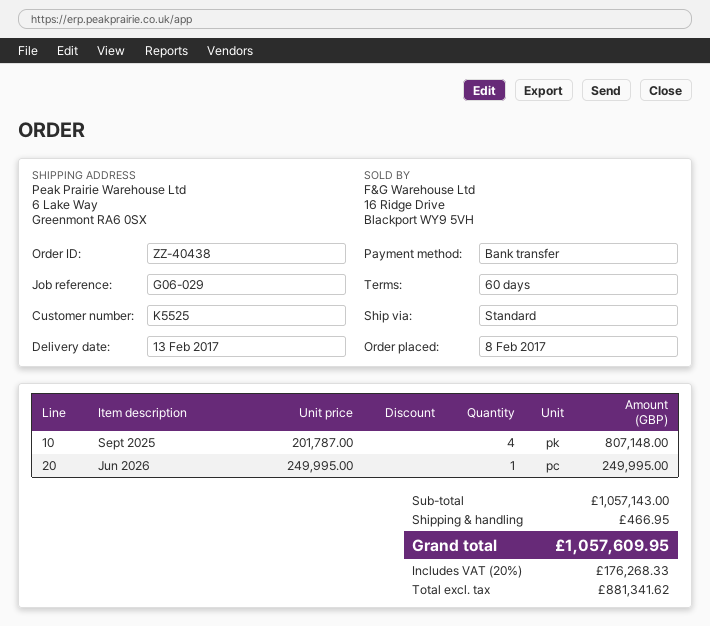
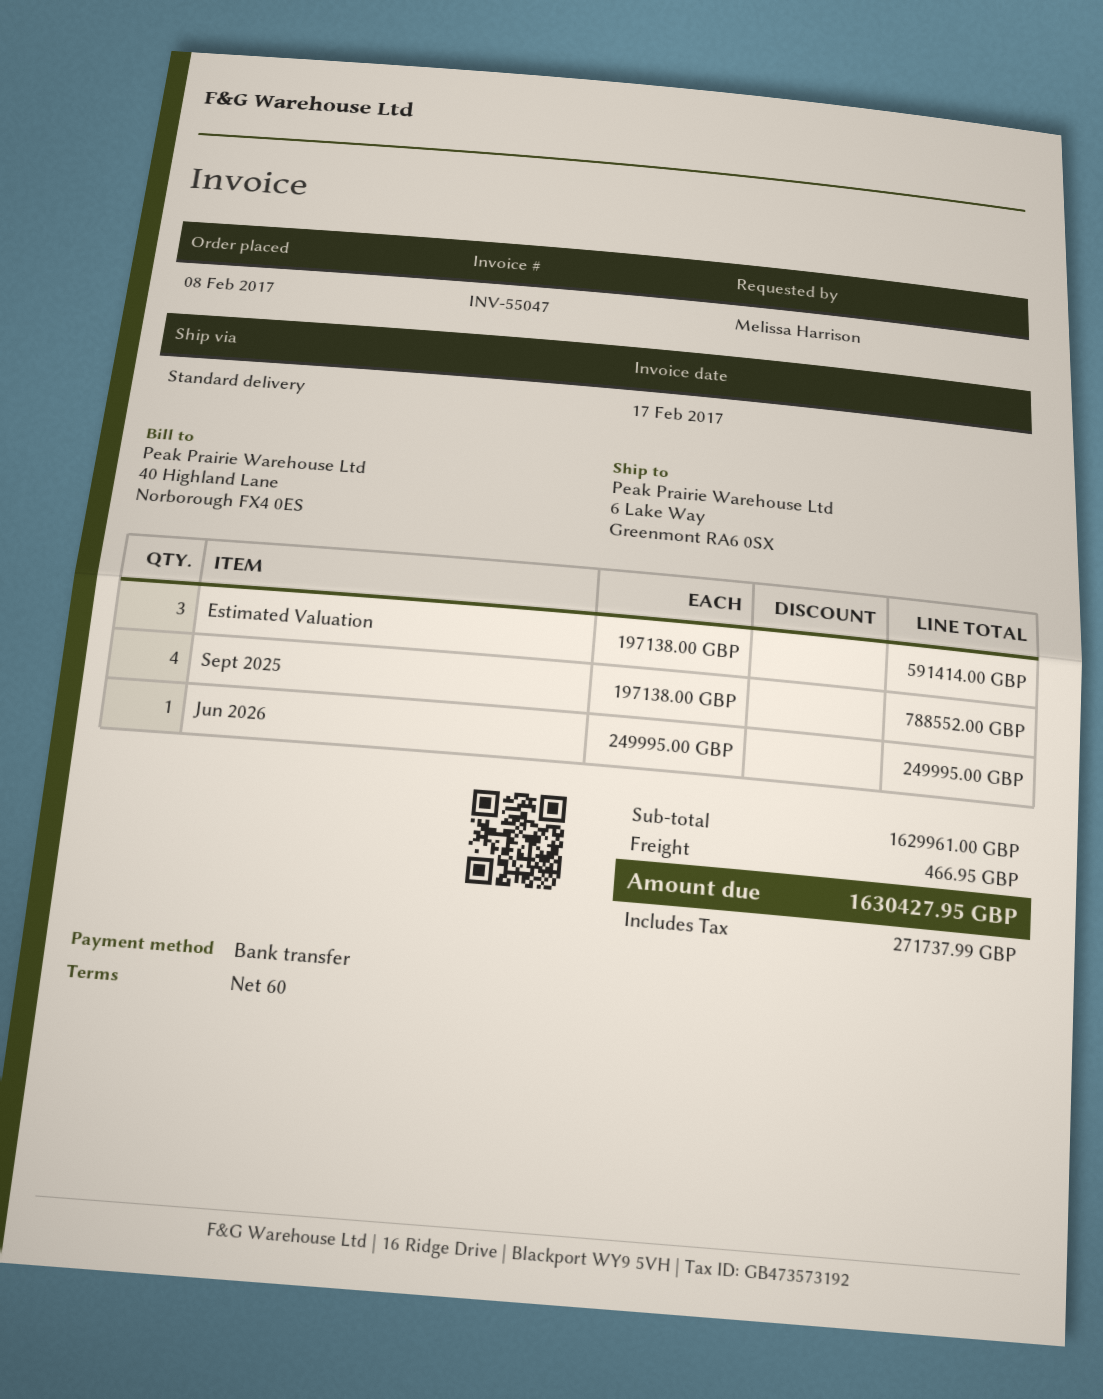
Sept 2025: 4 x 201787.00 = 807148.00 -> 4 x 197138.00 = 788552.00
Estimated Valuation: none -> 3 x 197138.00 = 591414.00
subtotal: 1057143.00 -> 1629961.00
tax: 176268.33 -> 271737.99
total: 1057609.95 -> 1630427.95

